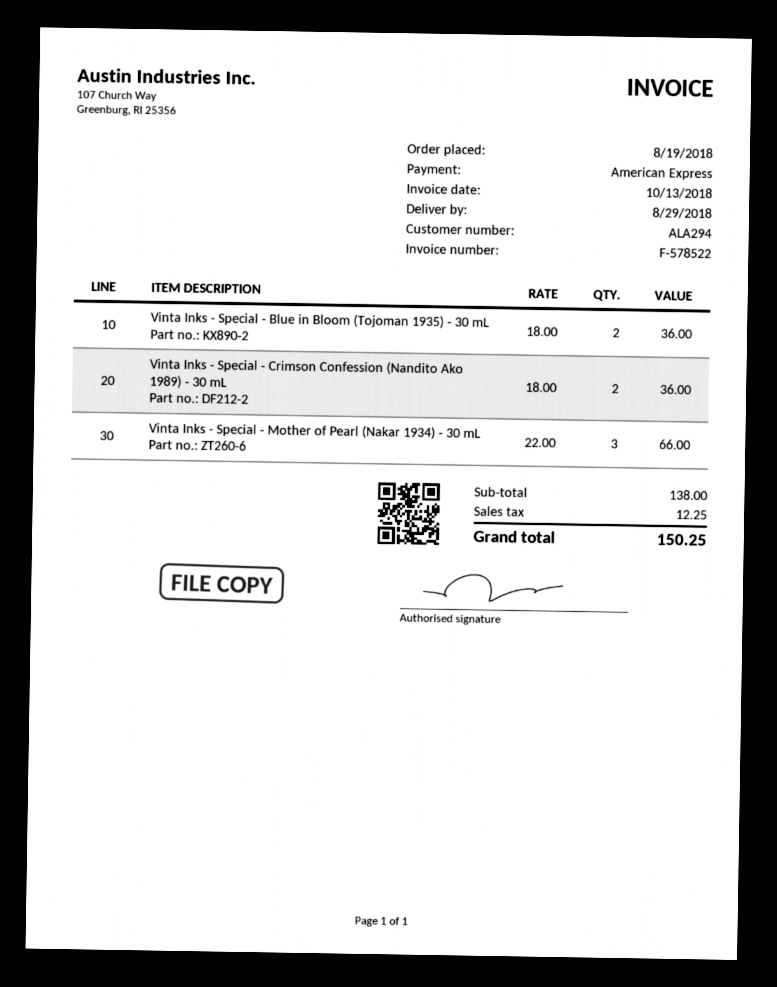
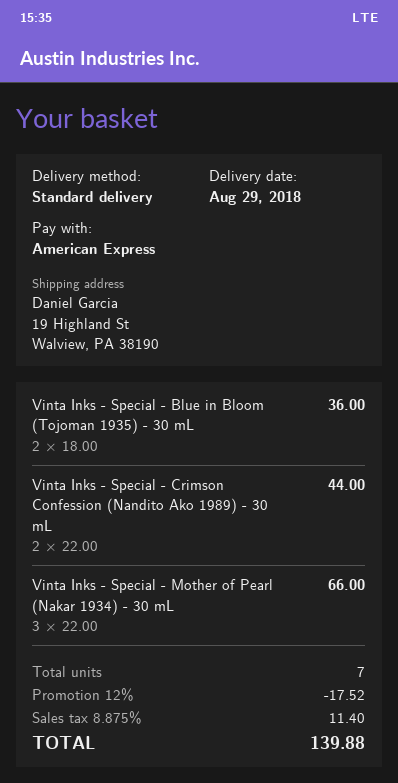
Vinta Inks - Special - Crimson Confession (Nandito Ako 1989) - 30 mL: 2 x 18.00 = 36.00 -> 2 x 22.00 = 44.00
discount: none -> 12% = 17.52
tax: 12.25 -> 11.40
total: 150.25 -> 139.88

